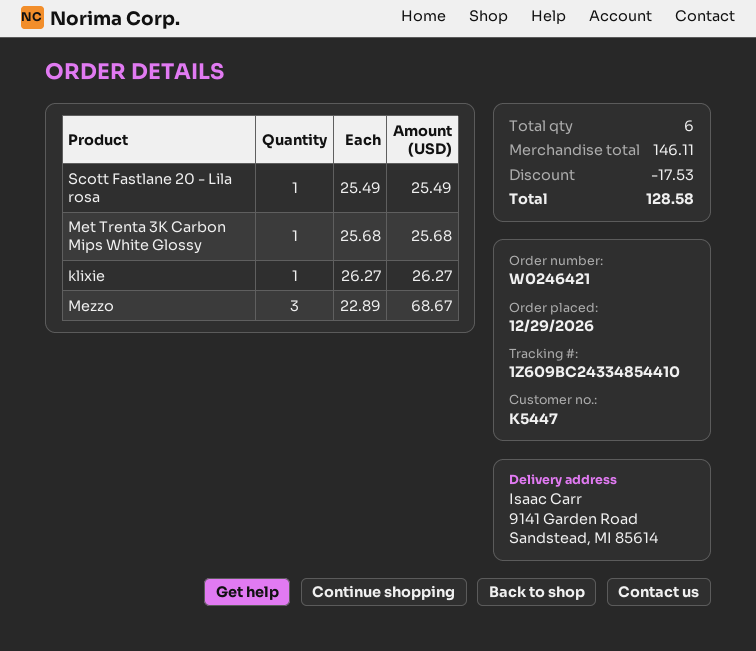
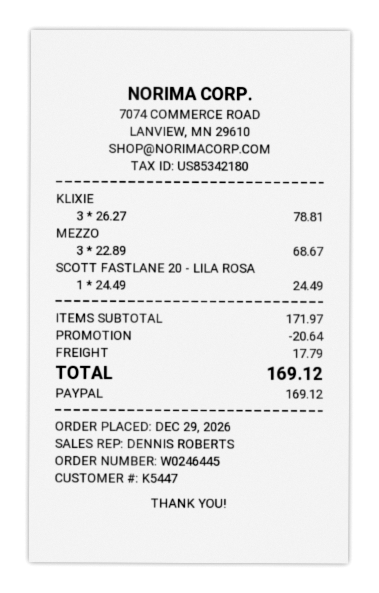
order number: W0246421 -> W0246445
Scott Fastlane 20 - Lila rosa: 1 x 25.49 = 25.49 -> 1 x 24.49 = 24.49
Met Trenta 3K Carbon Mips White Glossy: 1 x 25.68 = 25.68 -> none
klixie: 1 x 26.27 = 26.27 -> 3 x 26.27 = 78.81
subtotal: 146.11 -> 171.97
discount: 17.53 -> 20.64
shipping: none -> 17.79
total: 128.58 -> 169.12

